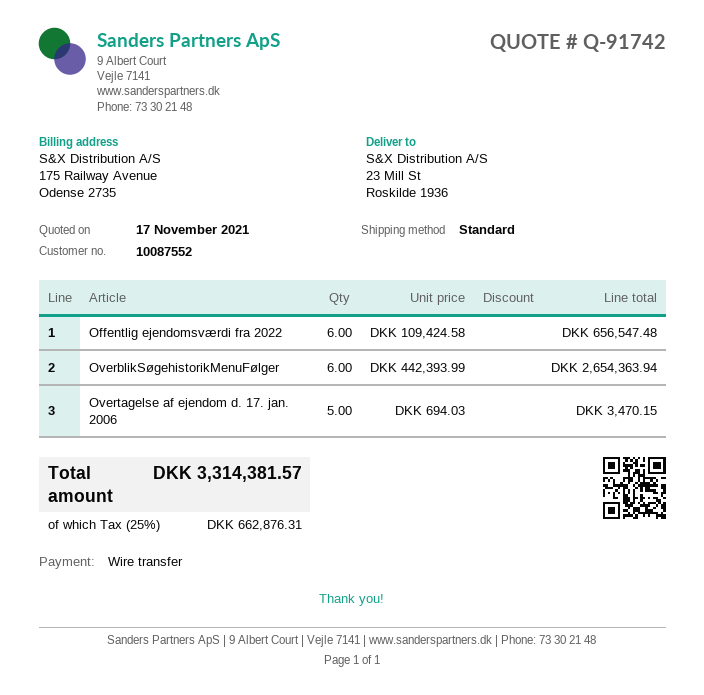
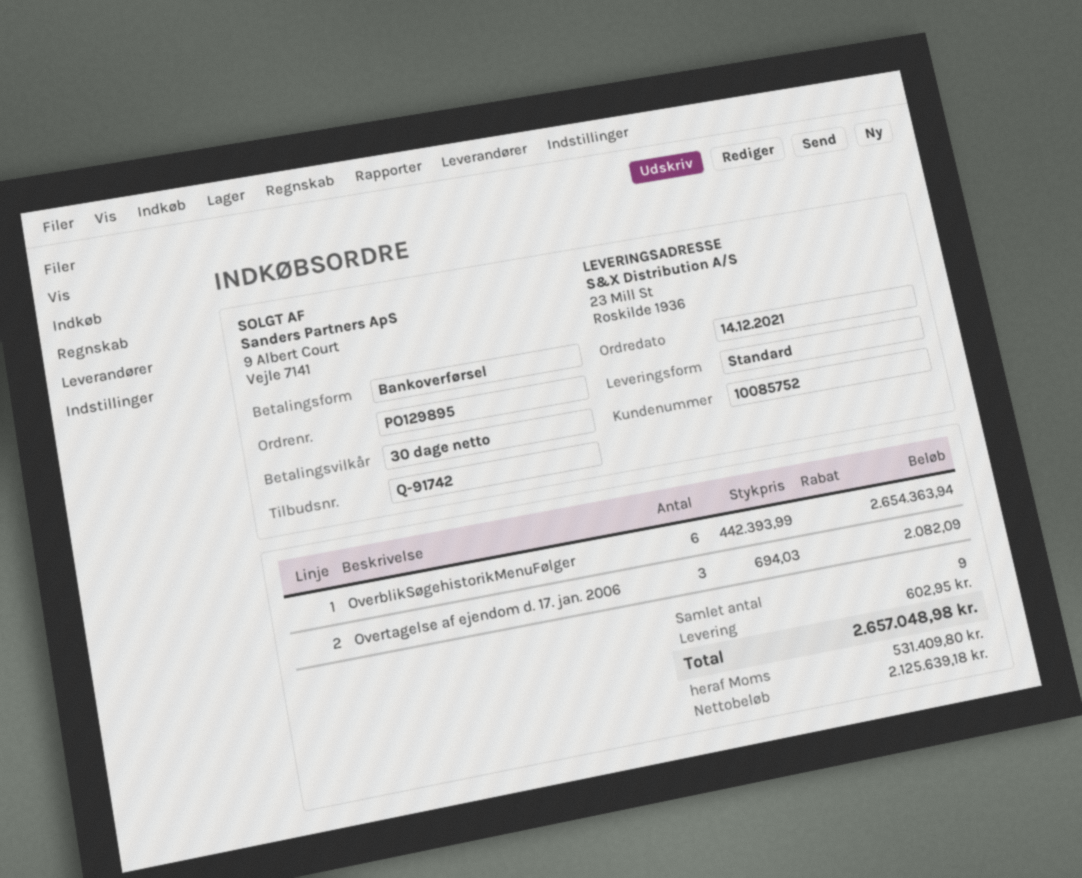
customer number: 10087552 -> 10085752
Offentlig ejendomsværdi fra 2022: 6 x 109424.58 = 656547.48 -> none
Overtagelse af ejendom d. 17. jan. 2006: 5 x 694.03 = 3470.15 -> 3 x 694.03 = 2082.09
shipping: none -> 602.95
tax: 662876.31 -> 531409.80
total: 3314381.57 -> 2657048.98

